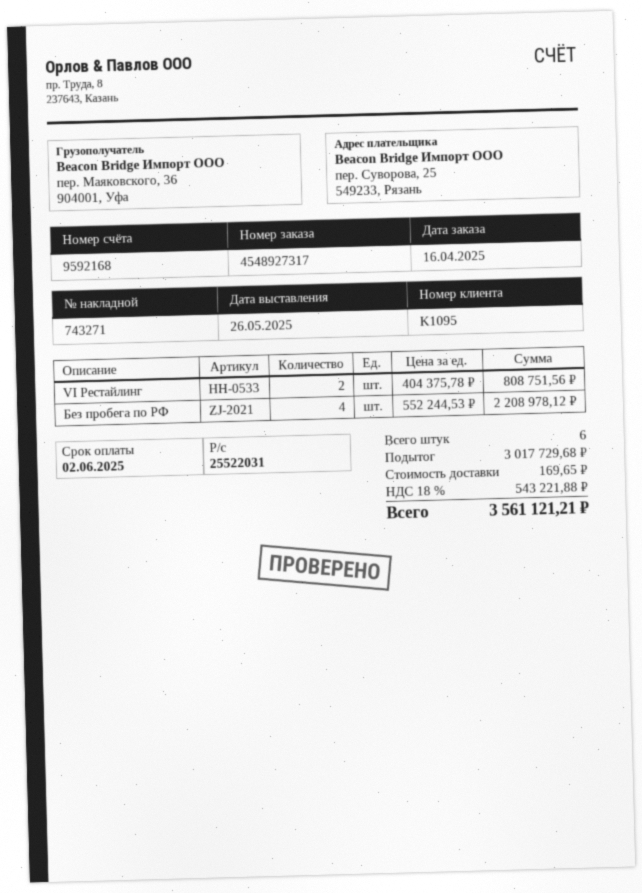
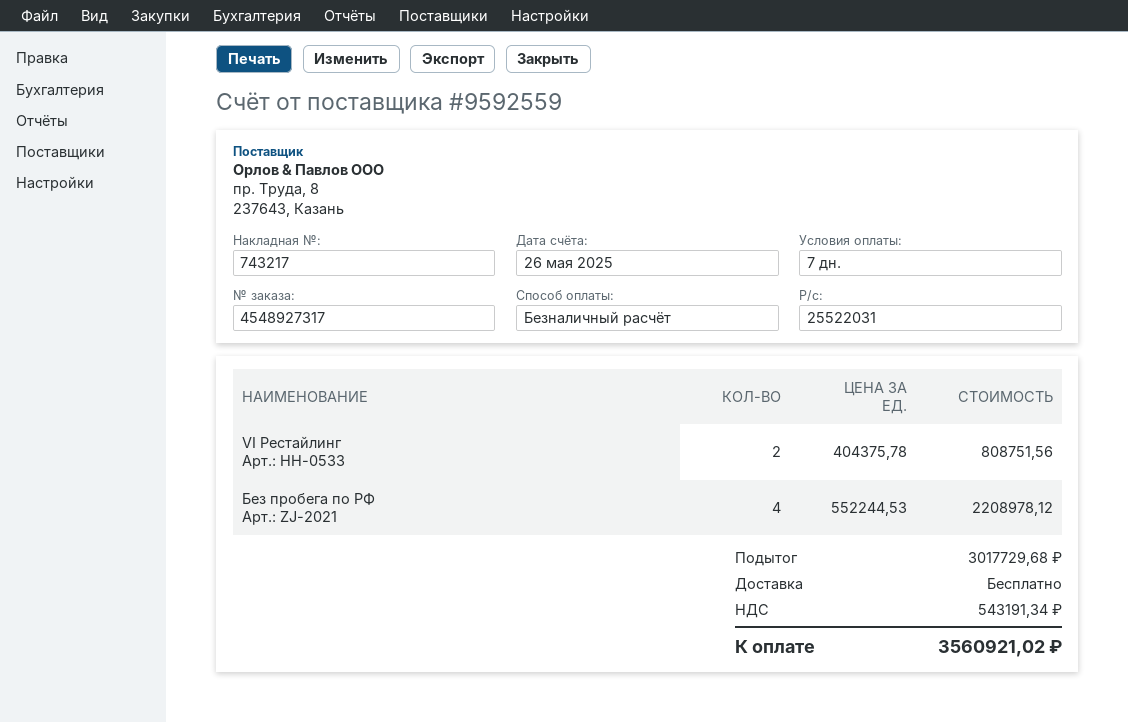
delivery note number: 743271 -> 743217
invoice number: 9592168 -> 9592559
shipping: 169.65 -> 0.00
tax: 543221.88 -> 543191.34
total: 3561121.21 -> 3560921.02

